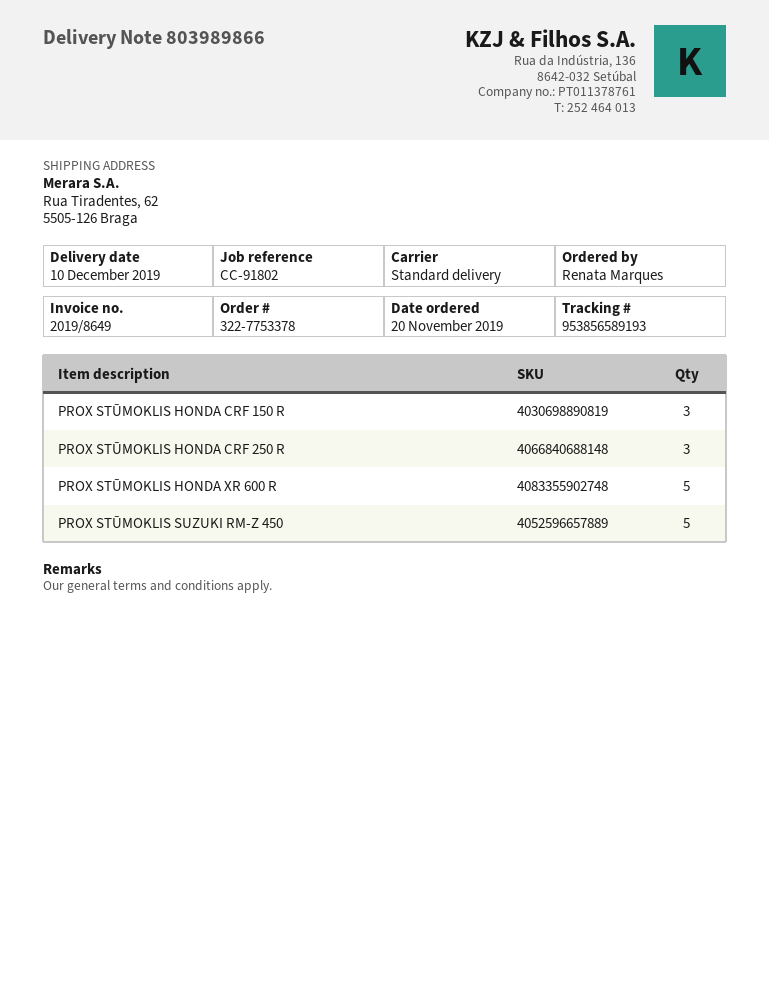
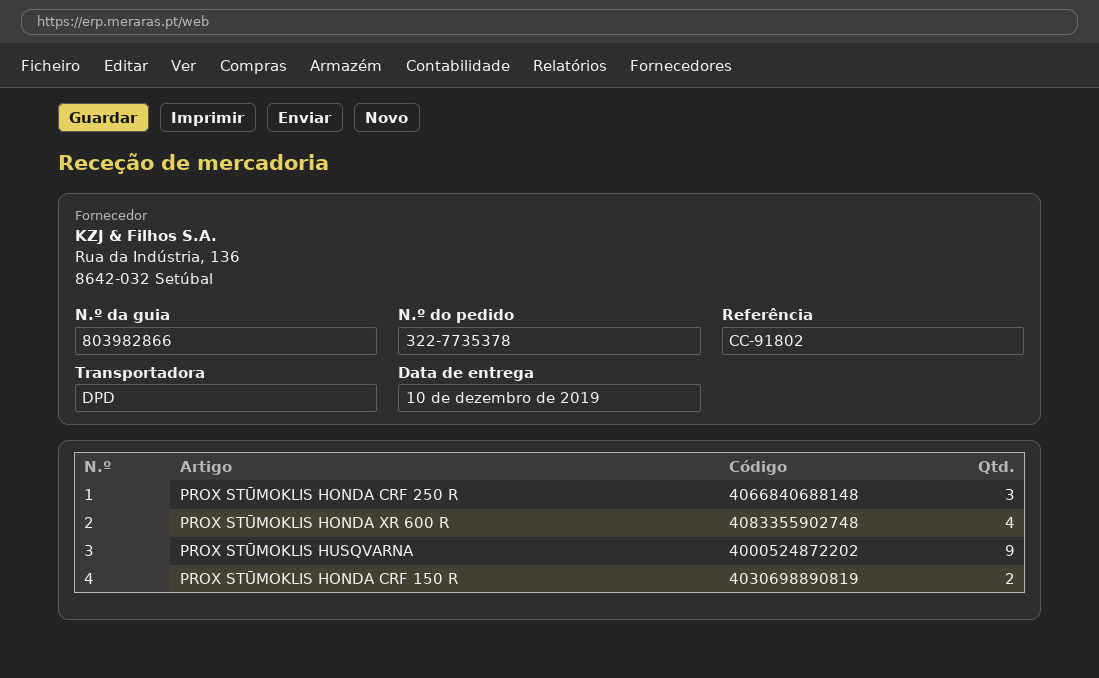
order number: 322-7753378 -> 322-7735378
delivery note number: 803989866 -> 803982866
shipping method: standard -> DPD
PROX STŪMOKLIS HONDA CRF 150 R: 3 -> 2
PROX STŪMOKLIS HONDA XR 600 R: 5 -> 4
PROX STŪMOKLIS SUZUKI RM-Z 450: 5 -> none
PROX STŪMOKLIS HUSQVARNA: none -> 9

